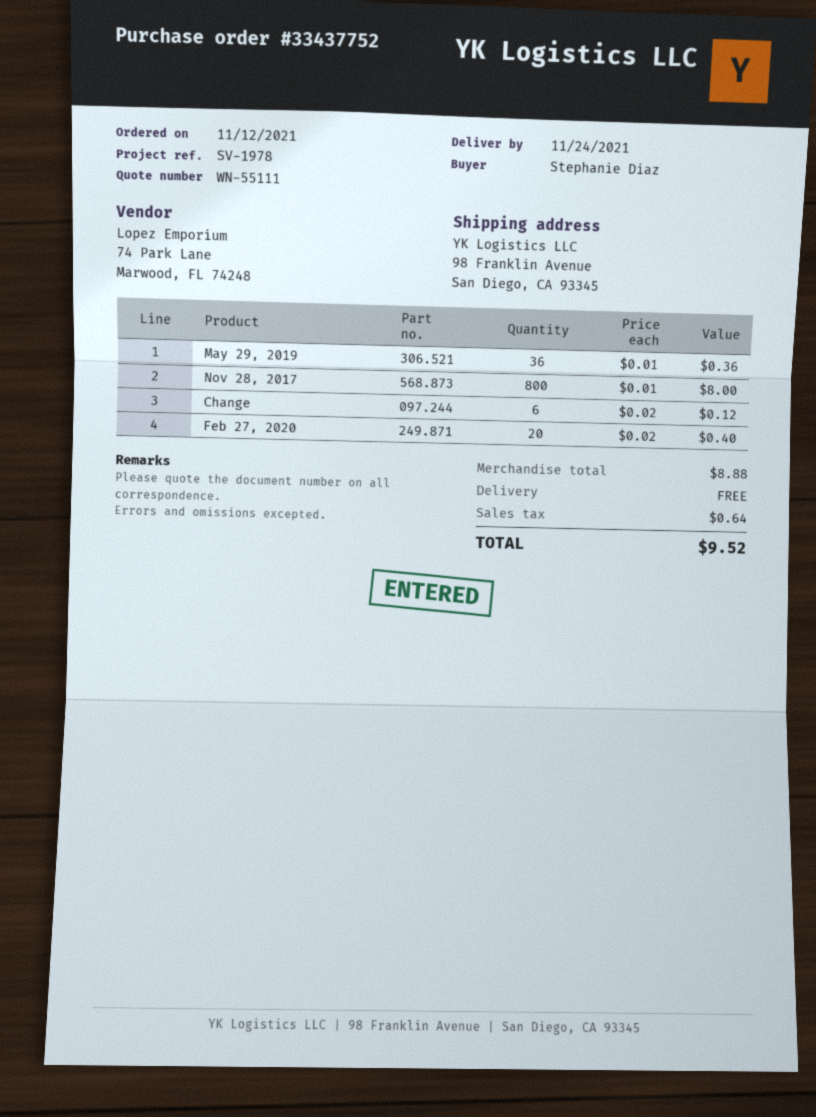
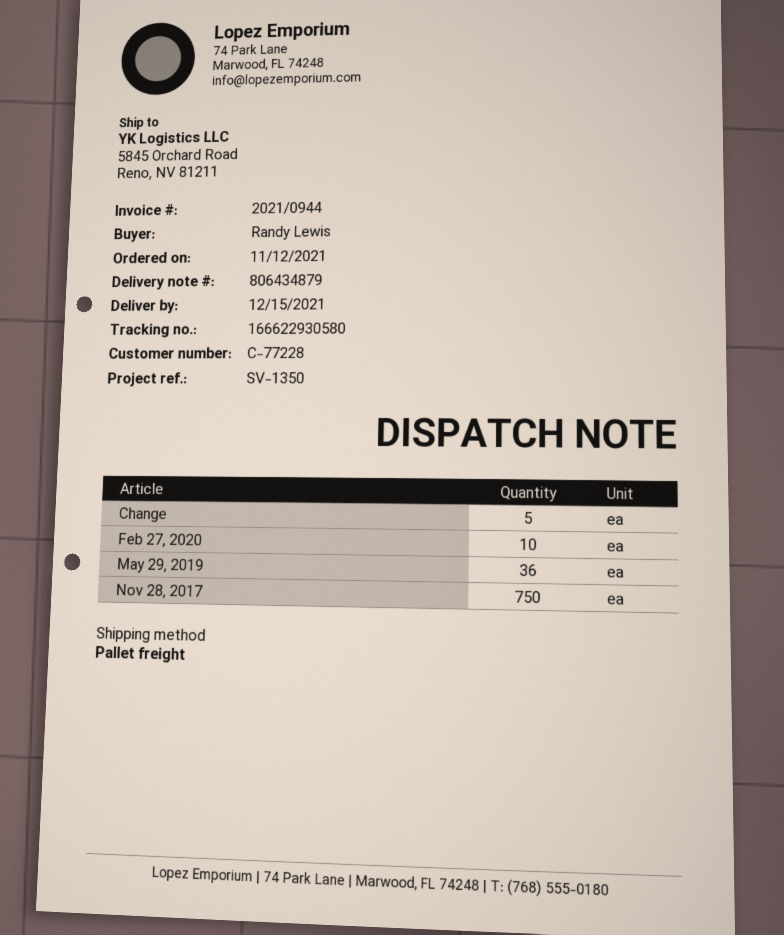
delivery date: 2021-11-24 -> 2021-12-15
reference: SV-1978 -> SV-1350
ordered by: Stephanie Diaz -> Randy Lewis
ship to: 98 Franklin Avenue, San Diego, CA 93345 -> 5845 Orchard Road, Reno, NV 81211
Nov 28, 2017: 800 -> 750
Change: 6 -> 5
Feb 27, 2020: 20 -> 10

